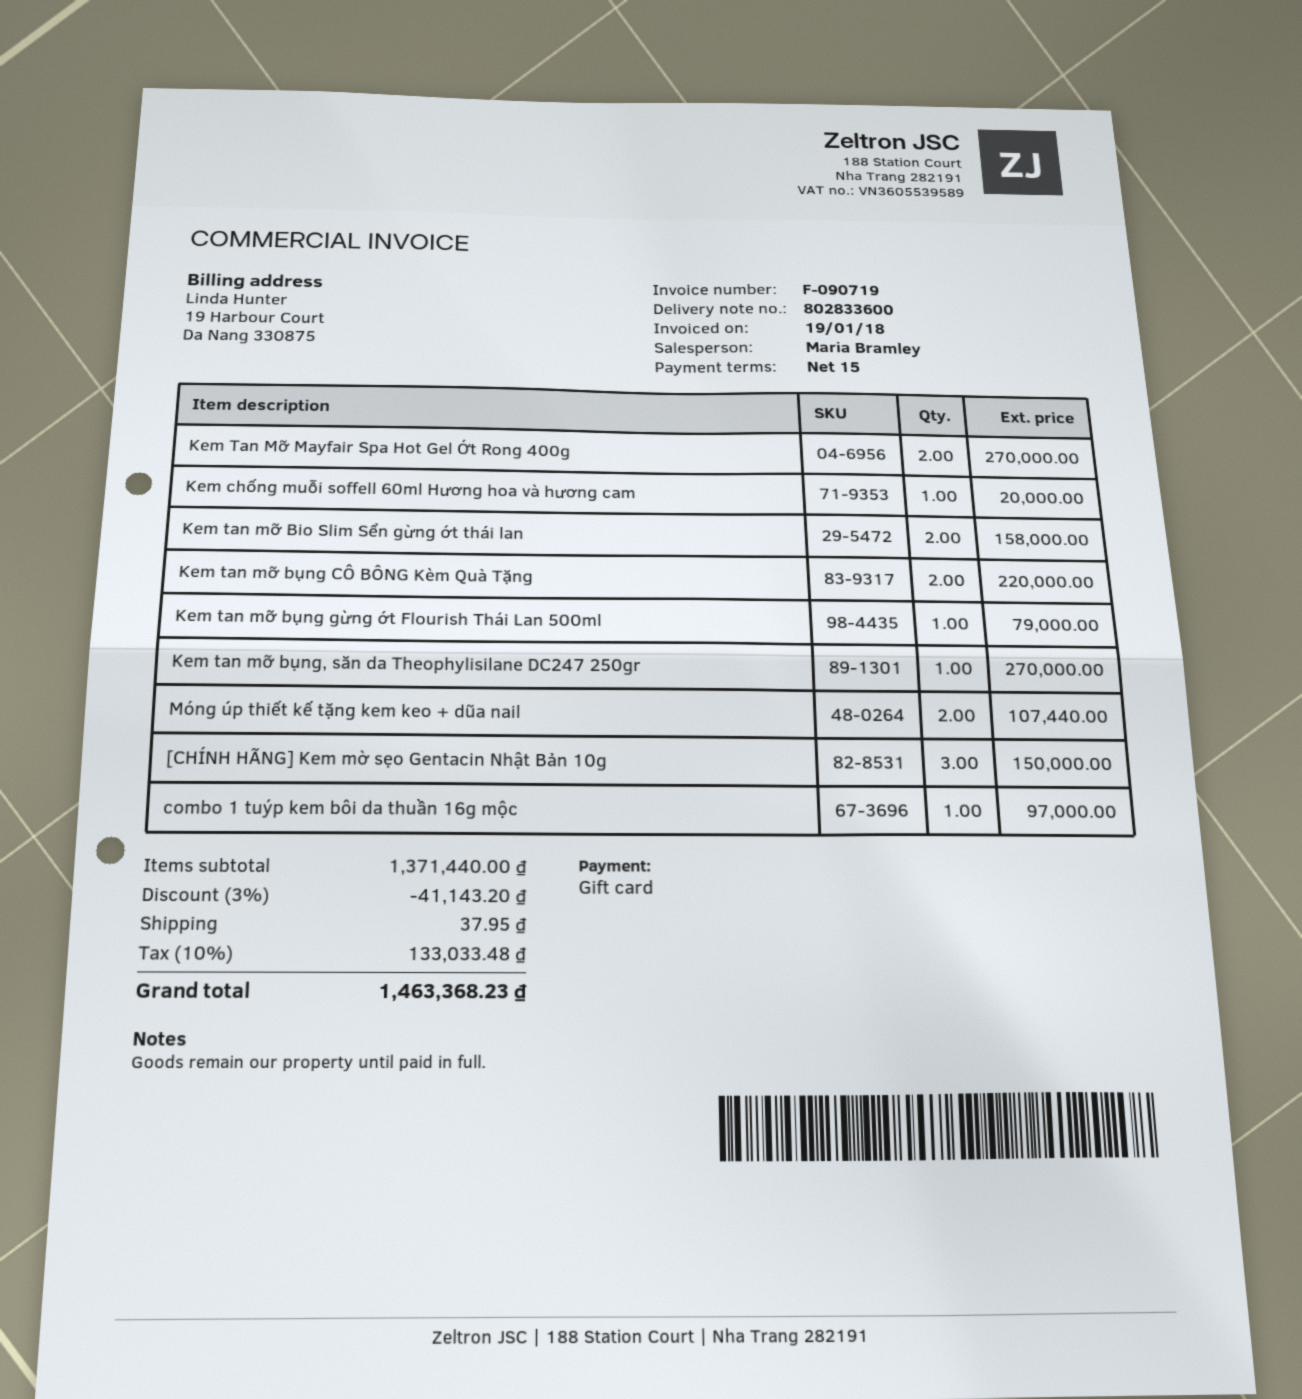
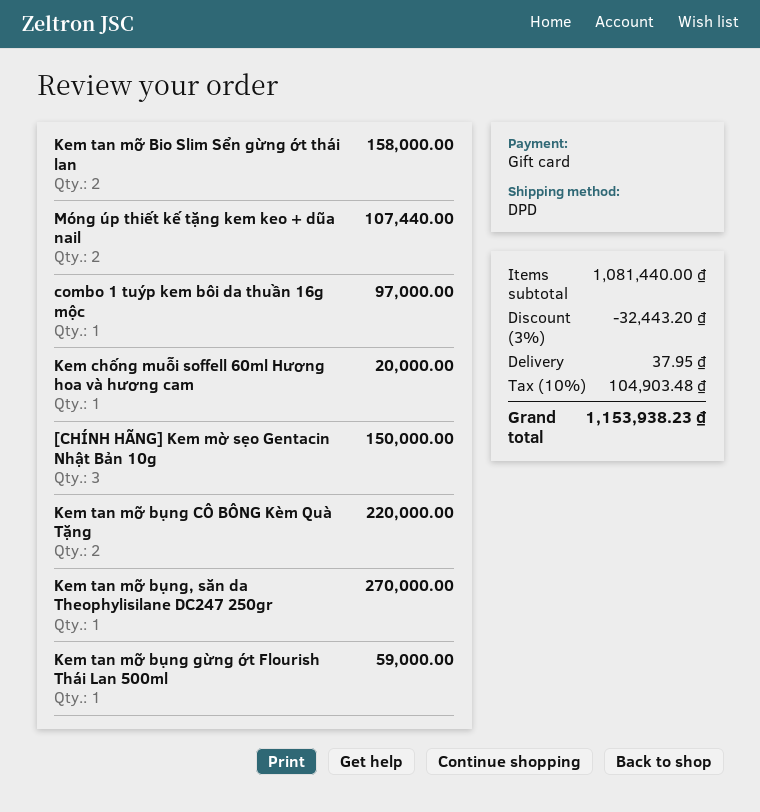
Kem Tan Mỡ Mayfair Spa Hot Gel Ớt Rong 400g: 2 for 270000.00 -> none
Kem tan mỡ bụng gừng ớt Flourish Thái Lan 500ml: 1 for 79000.00 -> 1 for 59000.00
subtotal: 1371440.00 -> 1081440.00
discount: 3% = 41143.20 -> 3% = 32443.20
tax: 10% = 133033.48 -> 10% = 104903.48
total: 1463368.23 -> 1153938.23

